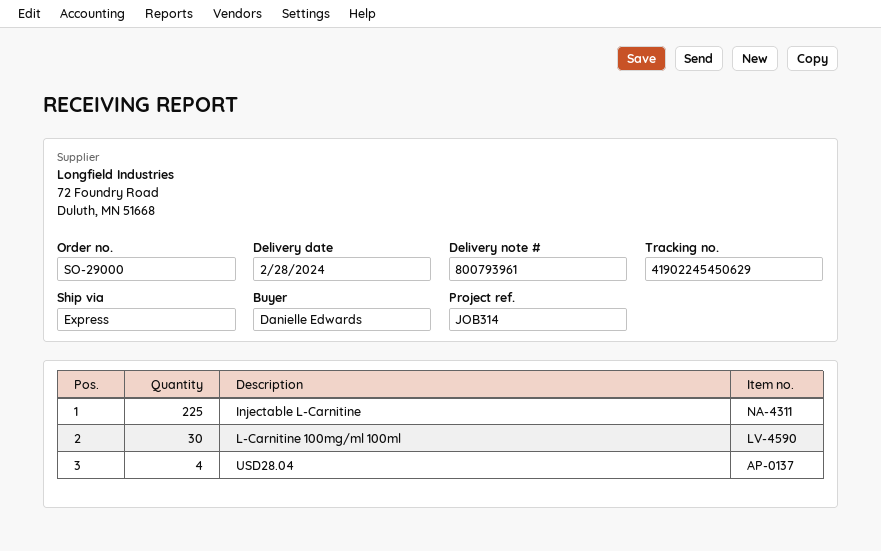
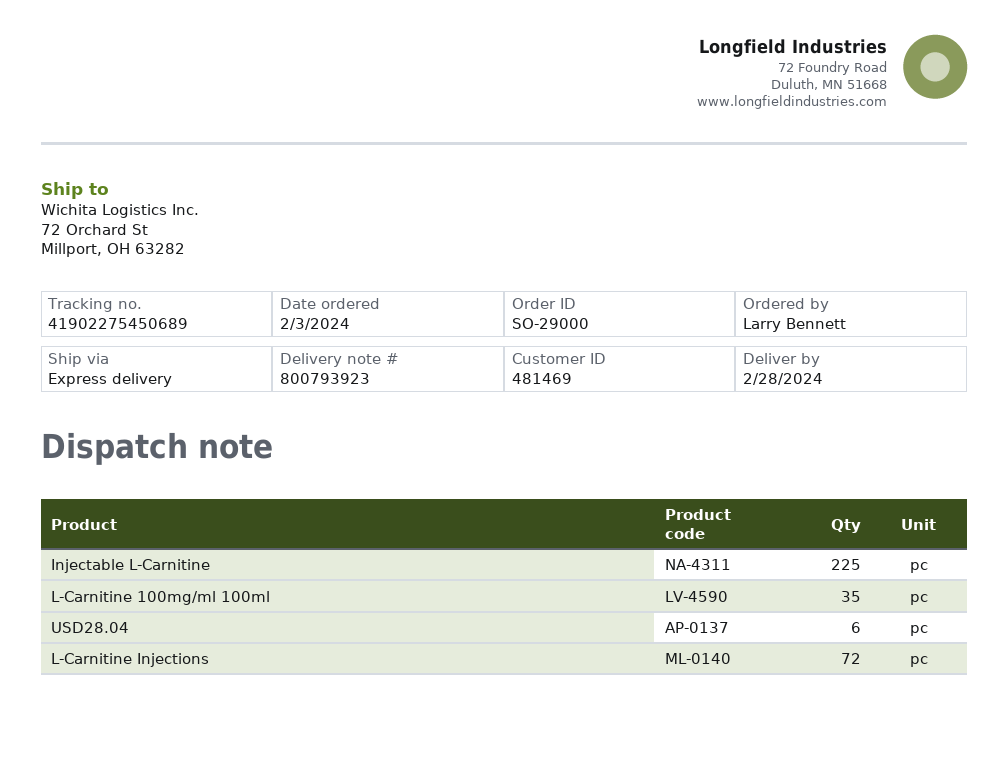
delivery note number: 800793961 -> 800793923
ordered by: Danielle Edwards -> Larry Bennett
tracking number: 41902245450629 -> 41902275450689
L-Carnitine 100mg/ml 100ml: 30 -> 35
USD28.04: 4 -> 6
L‑Carnitine Injections: none -> 72

